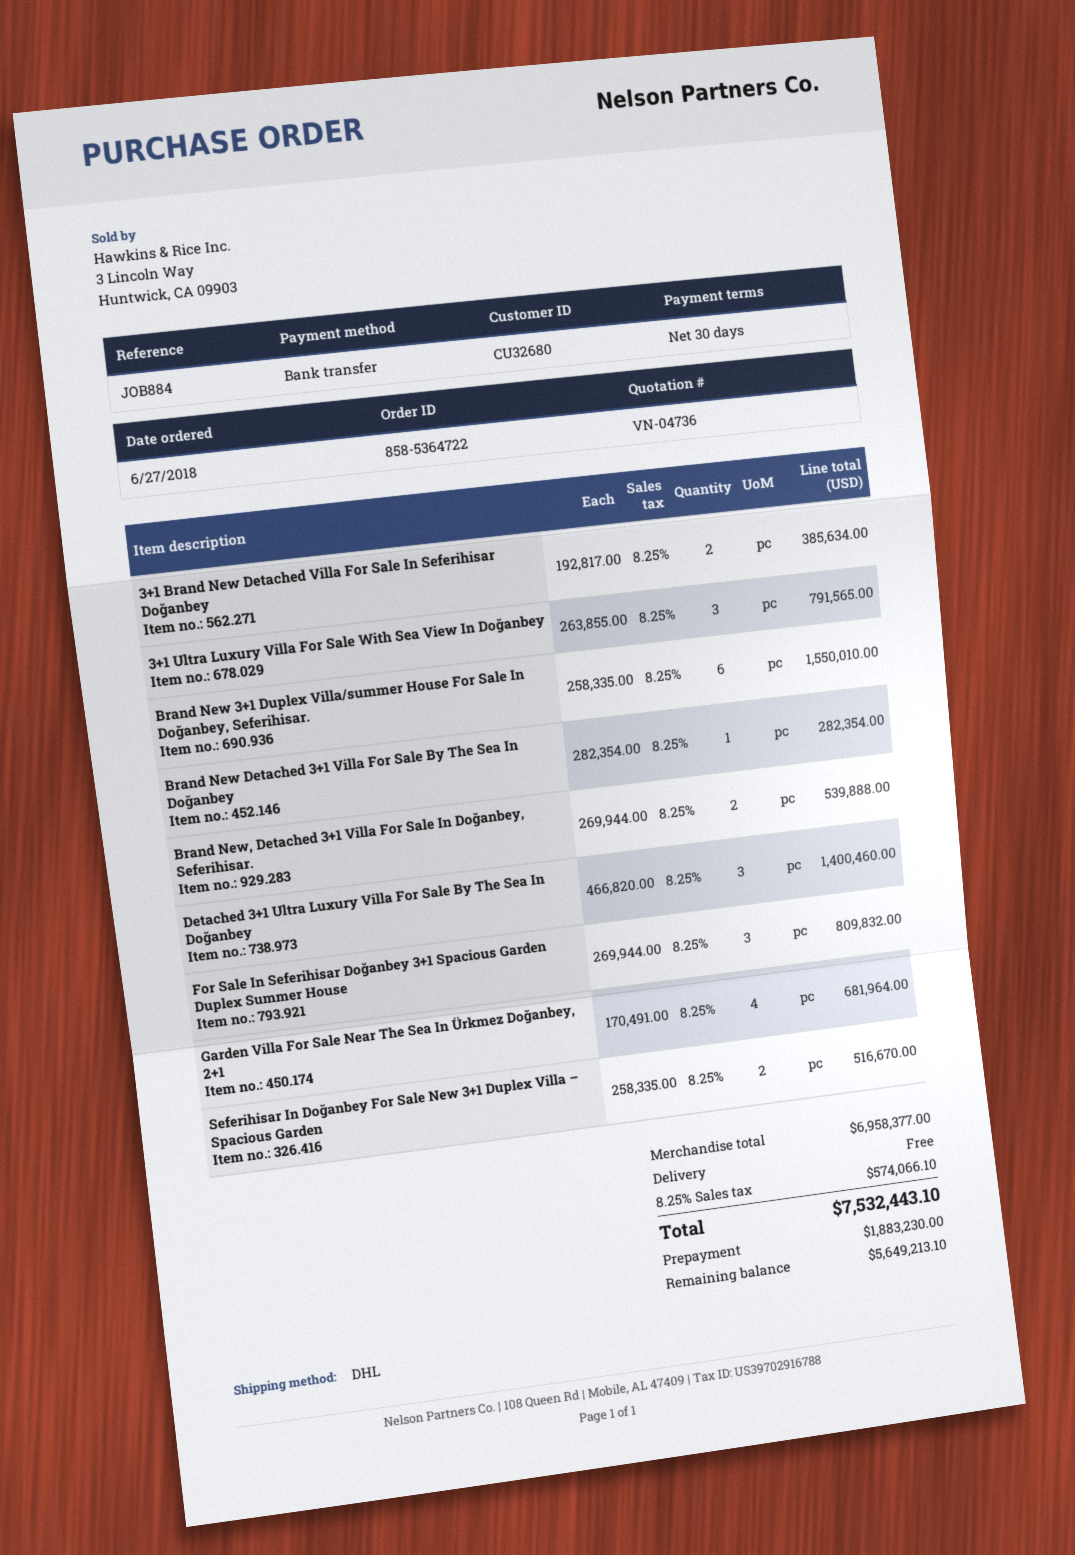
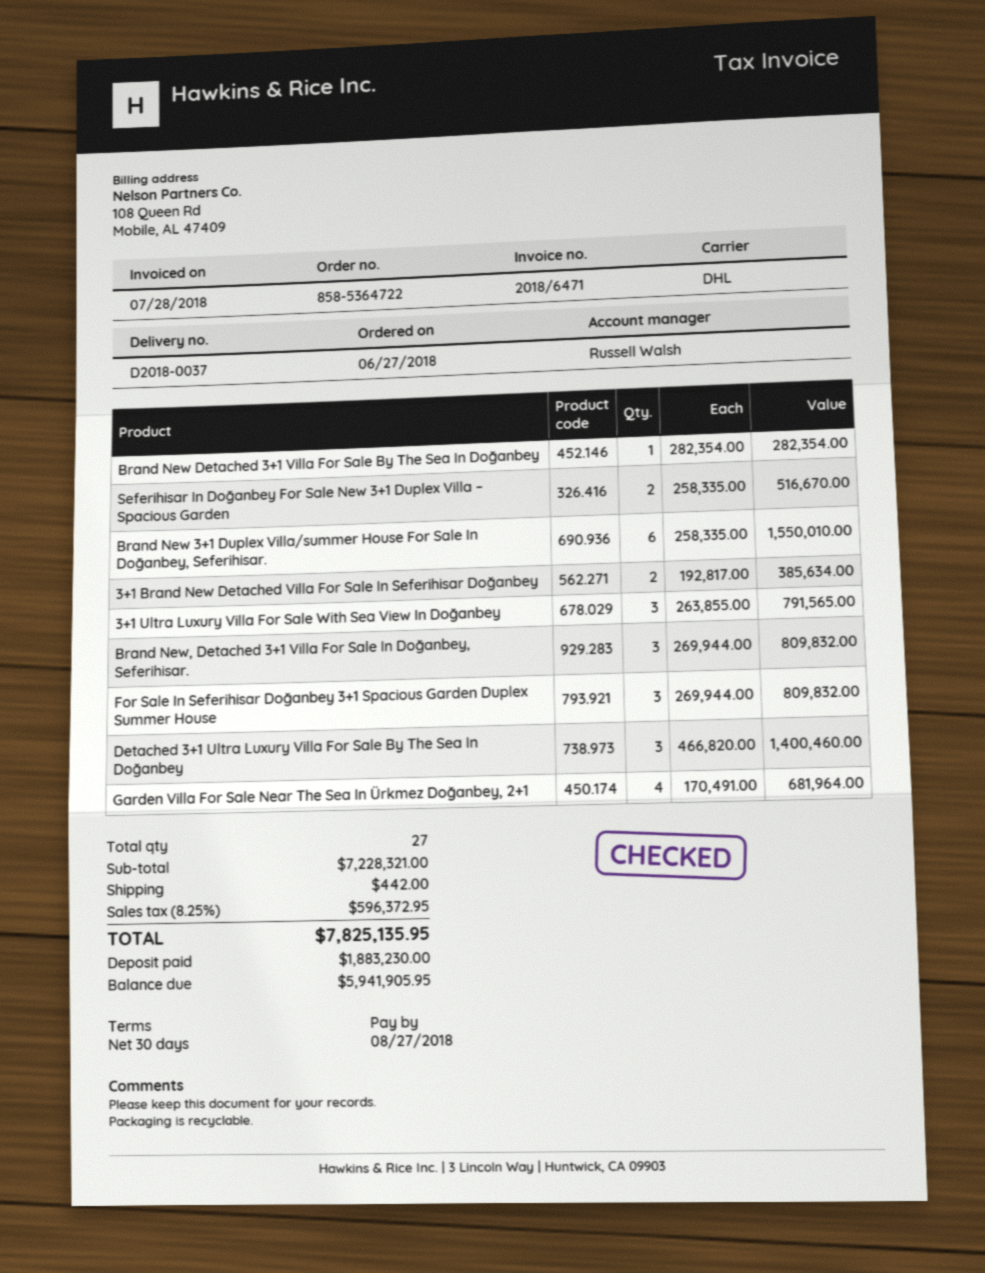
Brand New, Detached 3+1 Villa For Sale In Doğanbey, Seferihisar.: 2 x 269944.00 = 539888.00 -> 3 x 269944.00 = 809832.00
subtotal: 6958377.00 -> 7228321.00
shipping: 0.00 -> 442.00
tax: 8.25% = 574066.10 -> 8.25% = 596372.95
total: 7532443.10 -> 7825135.95
balance: 5649213.10 -> 5941905.95

